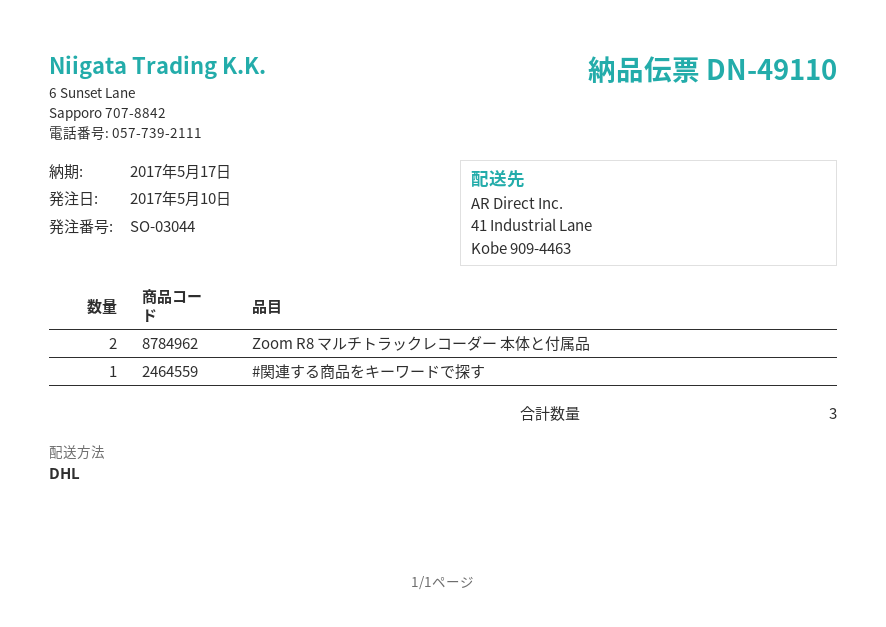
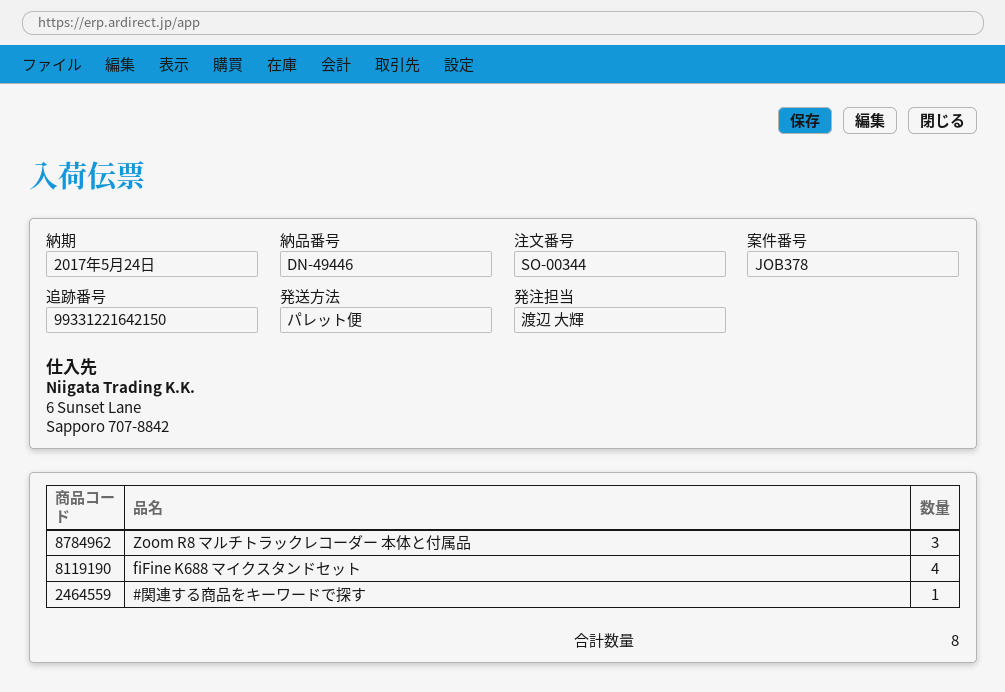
order number: SO-03044 -> SO-00344
delivery note number: DN-49110 -> DN-49446
delivery date: 2017-05-17 -> 2017-05-24
shipping method: DHL -> pallet freight
Zoom R8 マルチトラックレコーダー 本体と付属品: 2 -> 3
fiFine K688 マイクスタンドセット: none -> 4
total quantity: 3 -> 8

